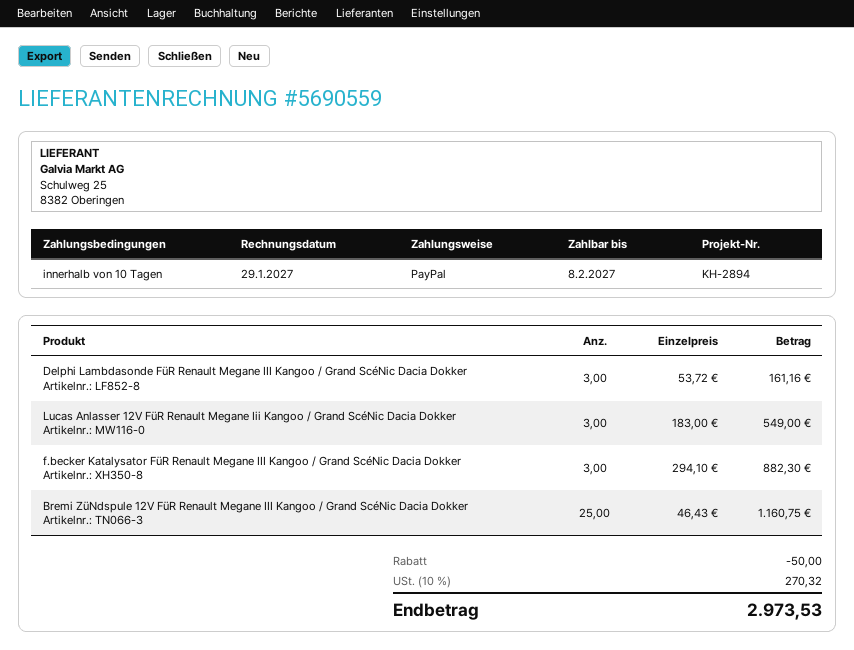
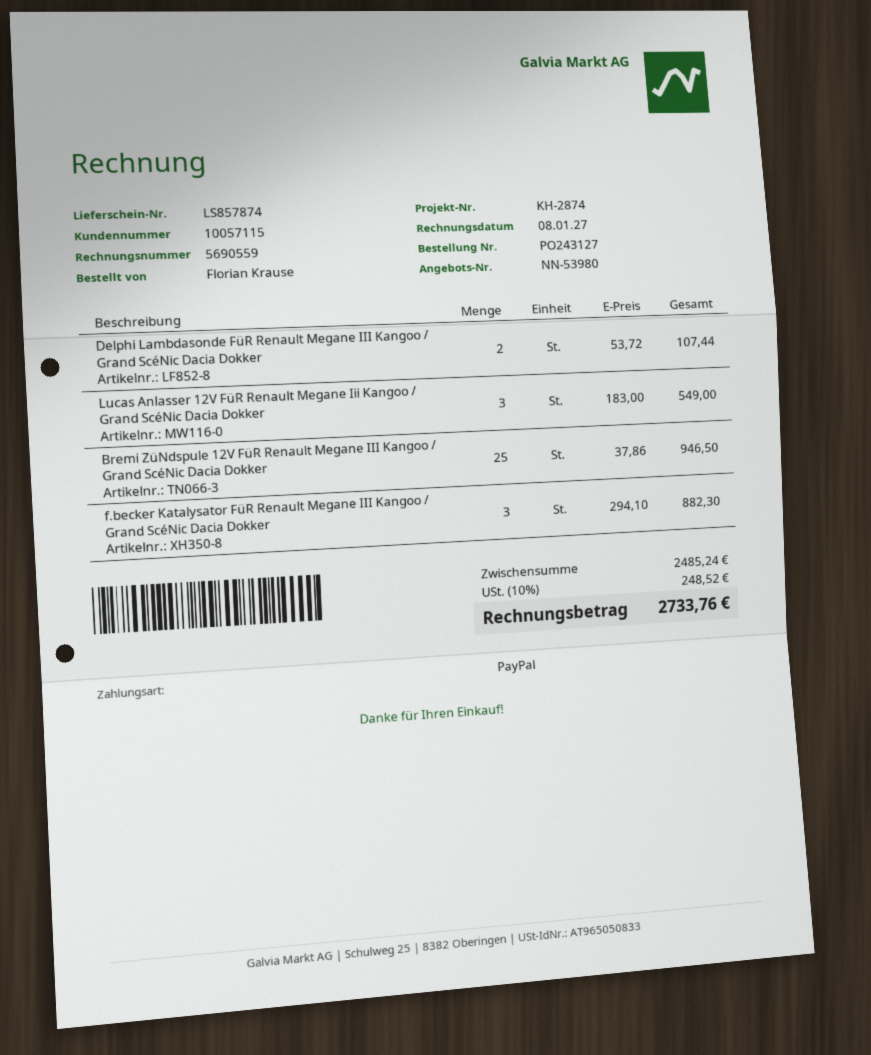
invoice date: 2027-01-29 -> 2027-01-08
reference: KH-2894 -> KH-2874
Delphi Lambdasonde FüR Renault Megane III Kangoo / Grand ScéNic Dacia Dokker: 3 x 53.72 = 161.16 -> 2 x 53.72 = 107.44
Bremi ZüNdspule 12V FüR Renault Megane III Kangoo / Grand ScéNic Dacia Dokker: 25 x 46.43 = 1160.75 -> 25 x 37.86 = 946.50
discount: 50.00 -> none
tax: 10% = 270.32 -> 10% = 248.52
total: 2973.53 -> 2733.76

